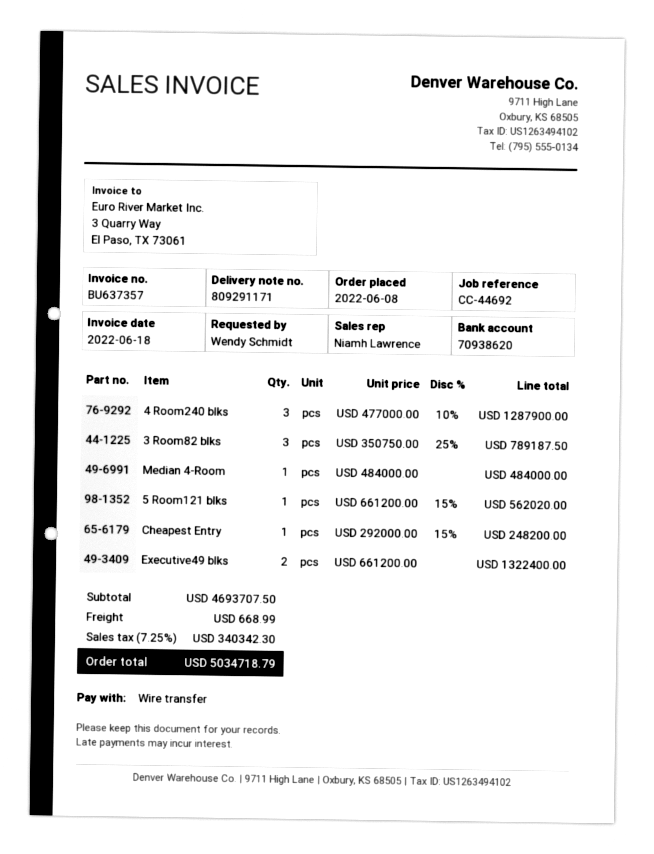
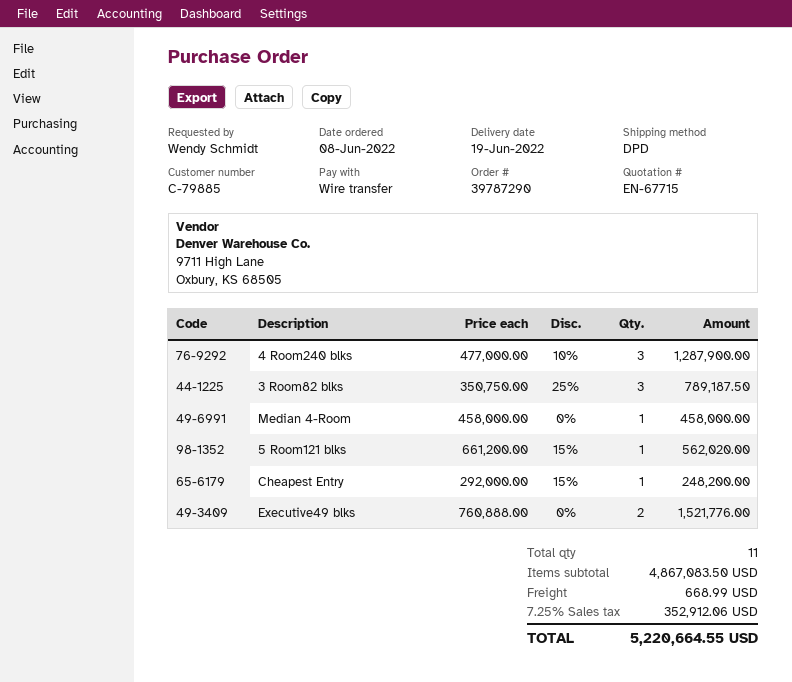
Median 4-Room: 1 x 484000.00 = 484000.00 -> 1 x 458000.00 = 458000.00
Executive49 blks: 2 x 661200.00 = 1322400.00 -> 2 x 760888.00 = 1521776.00
subtotal: 4693707.50 -> 4867083.50
tax: 7.25% = 340342.30 -> 7.25% = 352912.06
total: 5034718.79 -> 5220664.55

